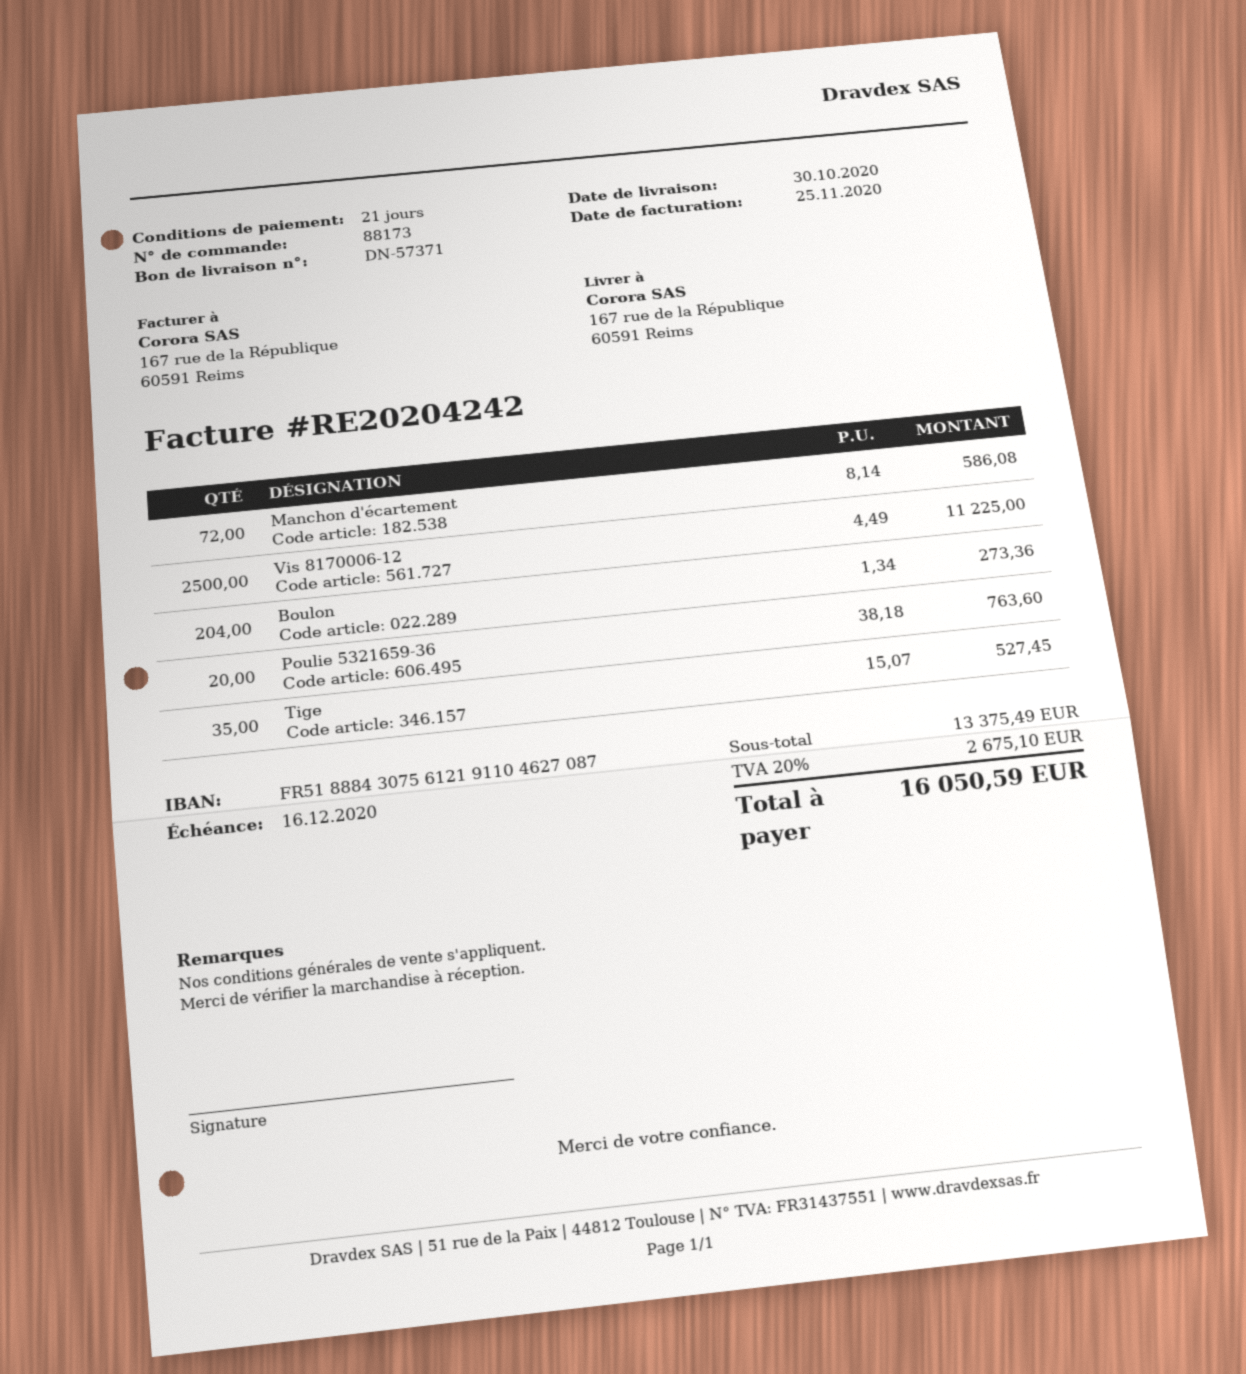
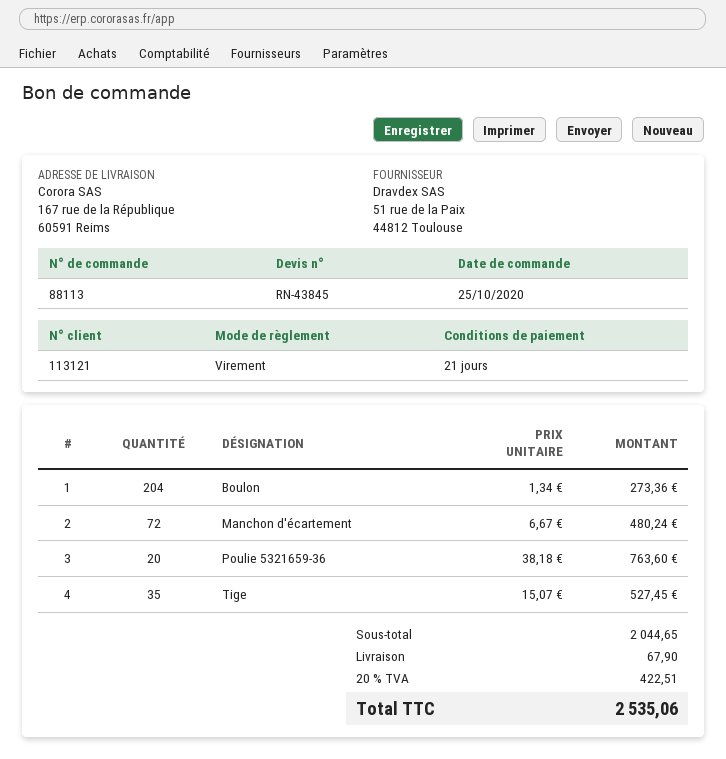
order number: 88173 -> 88113
Manchon d'écartement: 72 x 8.14 = 586.08 -> 72 x 6.67 = 480.24
Vis 8170006-12: 2500 x 4.49 = 11225.00 -> none
subtotal: 13375.49 -> 2044.65
shipping: none -> 67.90
tax: 20% = 2675.10 -> 20% = 422.51
total: 16050.59 -> 2535.06

